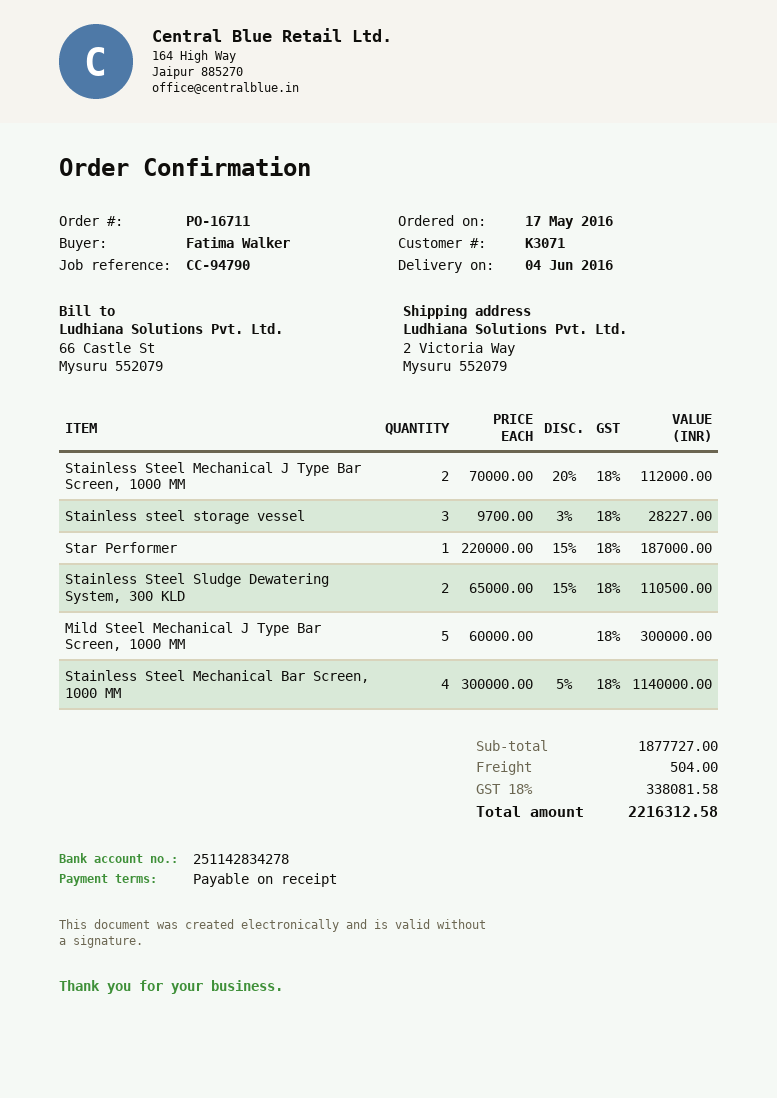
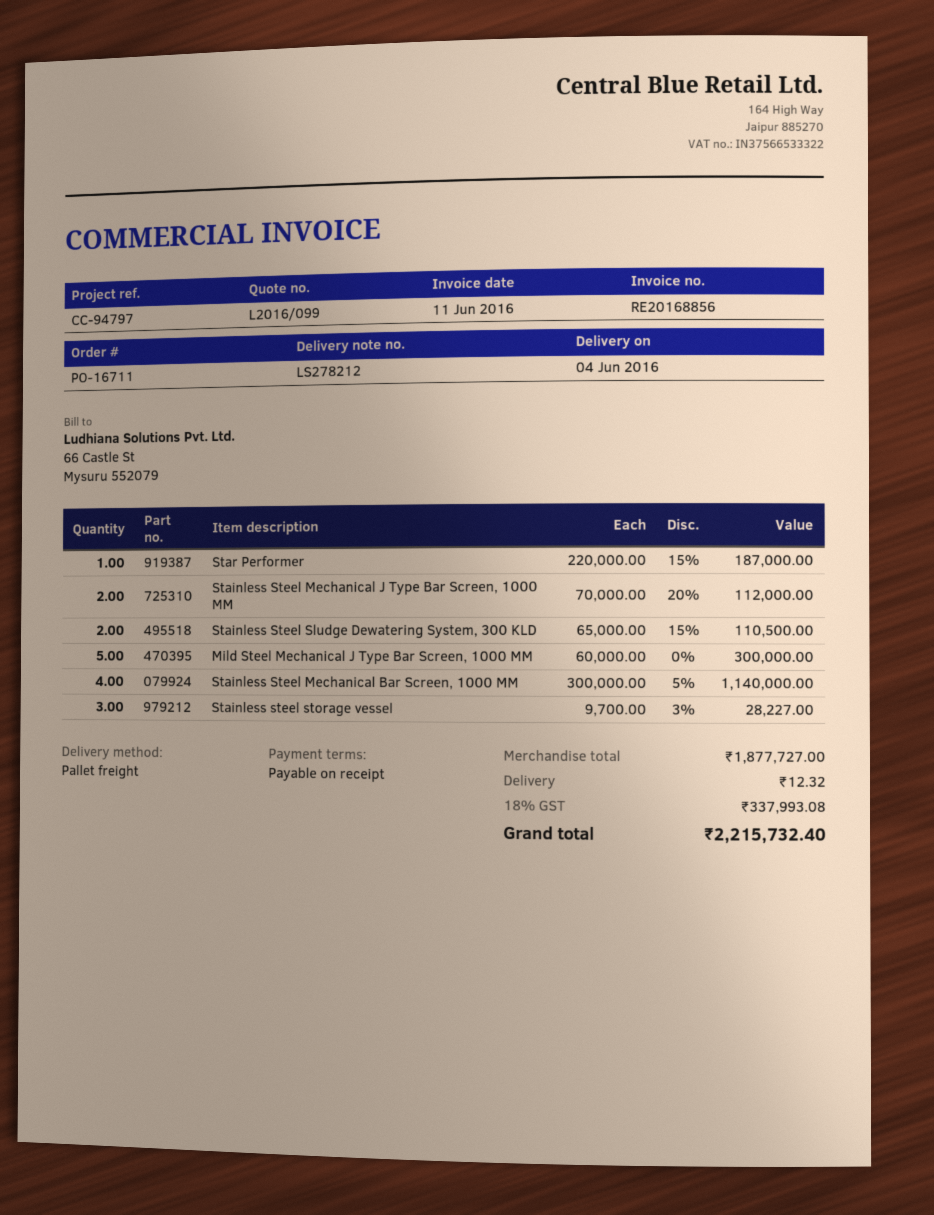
reference: CC-94790 -> CC-94797
shipping: 504.00 -> 12.32
tax: 18% = 338081.58 -> 18% = 337993.08
total: 2216312.58 -> 2215732.40

